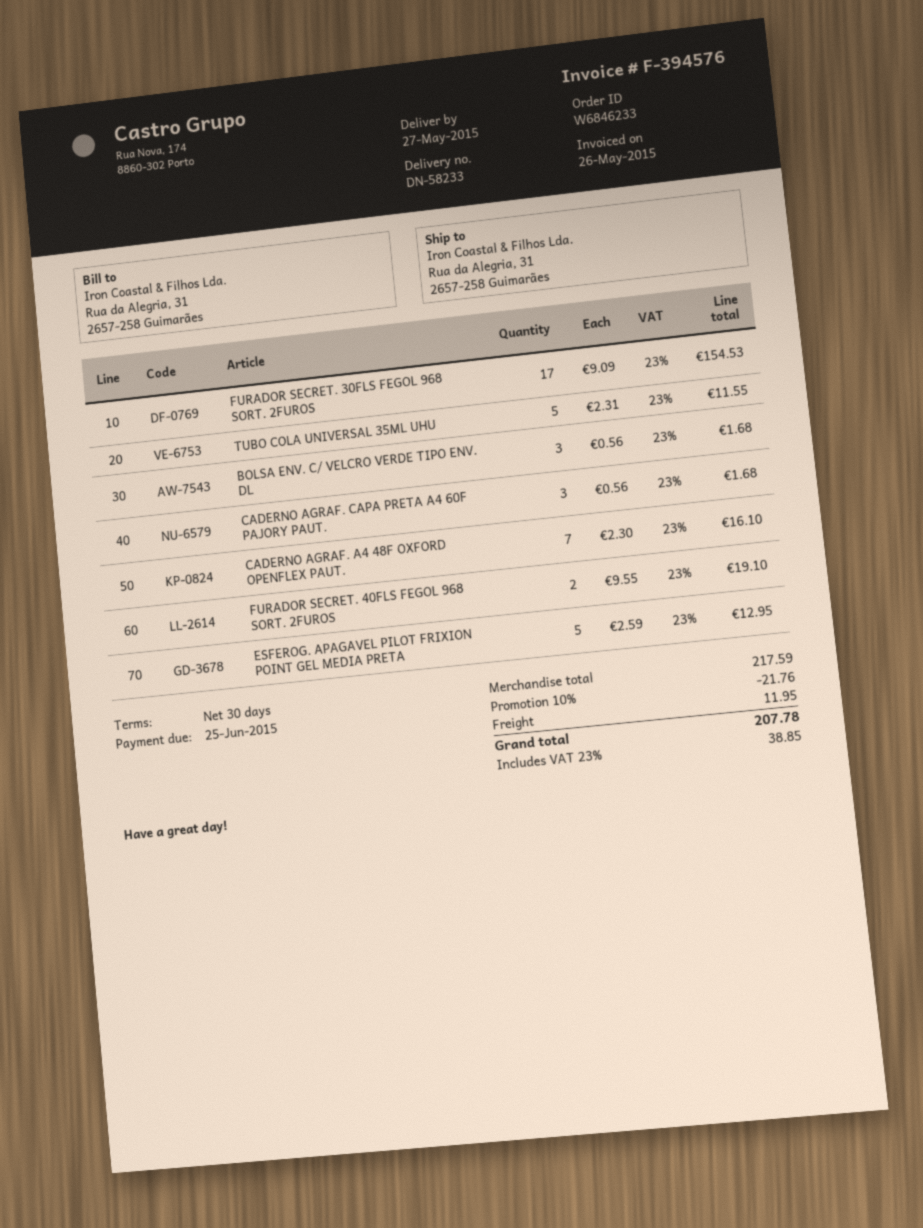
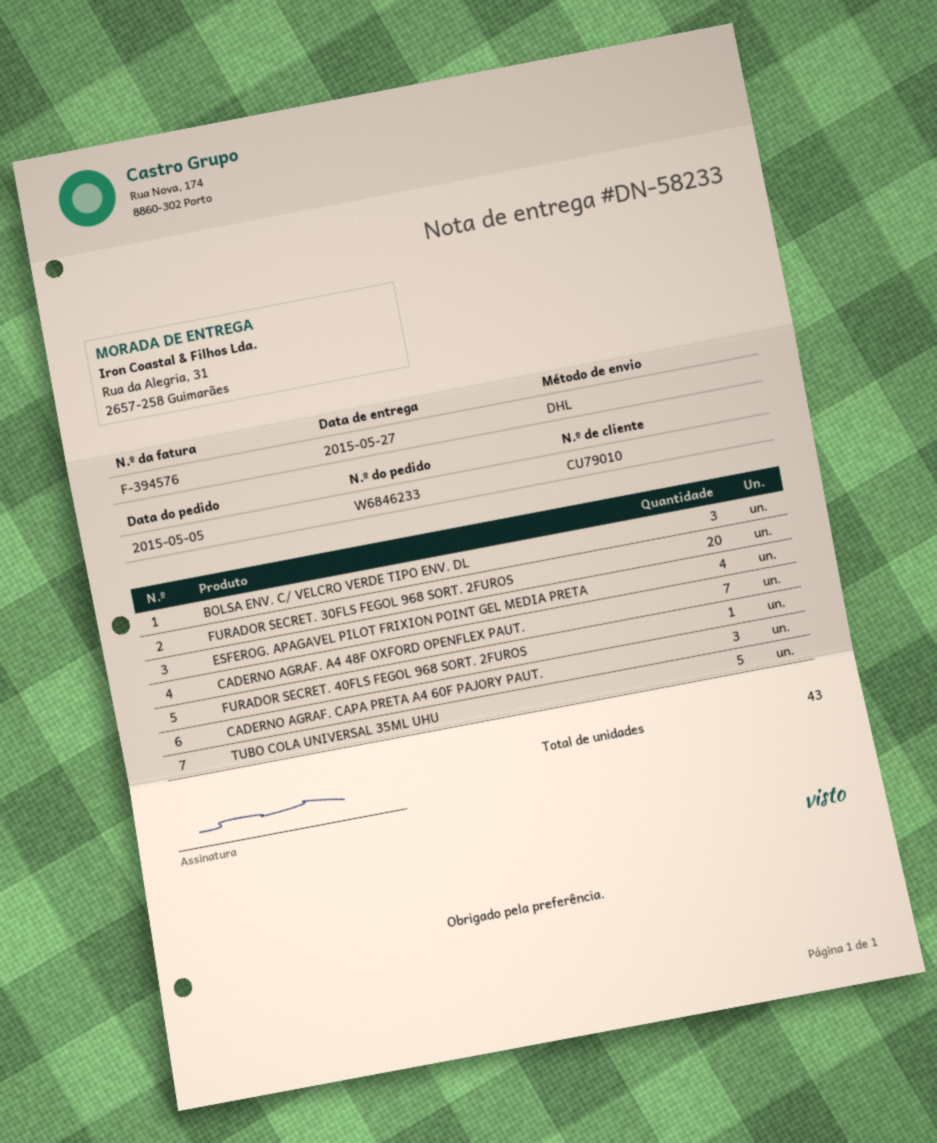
FURADOR SECRET. 30FLS FEGOL 968 SORT. 2FUROS: 17 -> 20
FURADOR SECRET. 40FLS FEGOL 968 SORT. 2FUROS: 2 -> 1
ESFEROG. APAGAVEL PILOT FRIXION POINT GEL MEDIA PRETA: 5 -> 4

